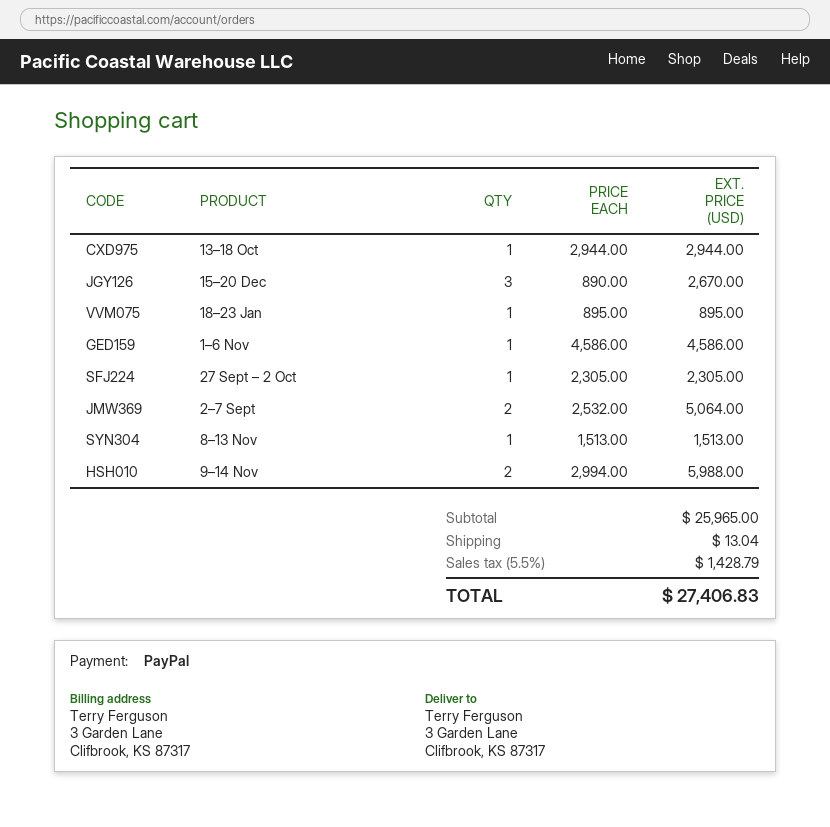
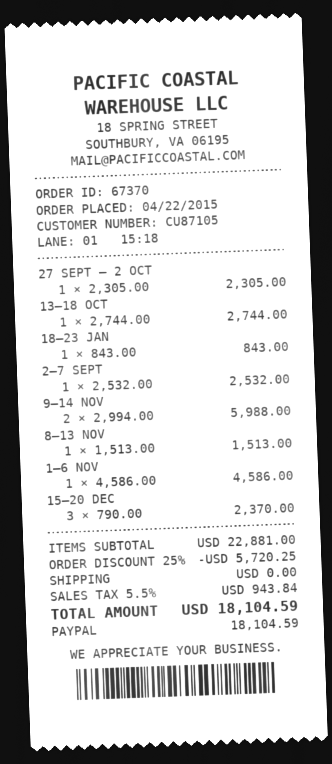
13–18 Oct: 1 x 2944.00 = 2944.00 -> 1 x 2744.00 = 2744.00
15–20 Dec: 3 x 890.00 = 2670.00 -> 3 x 790.00 = 2370.00
18–23 Jan: 1 x 895.00 = 895.00 -> 1 x 843.00 = 843.00
2–7 Sept: 2 x 2532.00 = 5064.00 -> 1 x 2532.00 = 2532.00
subtotal: 25965.00 -> 22881.00
discount: none -> 25% = 5720.25
shipping: 13.04 -> 0.00
tax: 5.5% = 1428.79 -> 5.5% = 943.84
total: 27406.83 -> 18104.59

